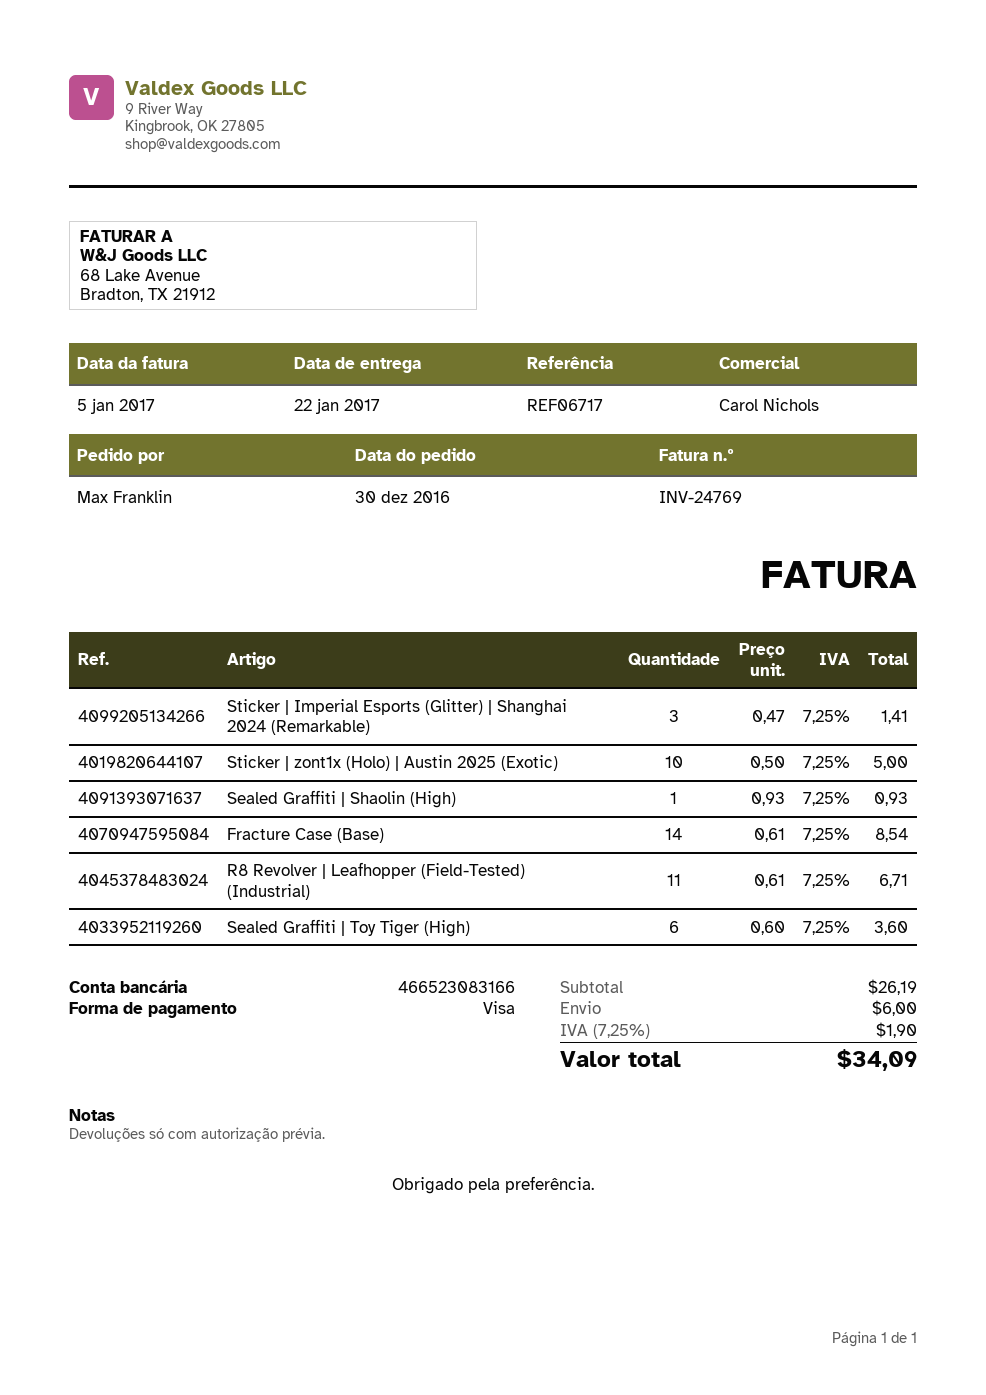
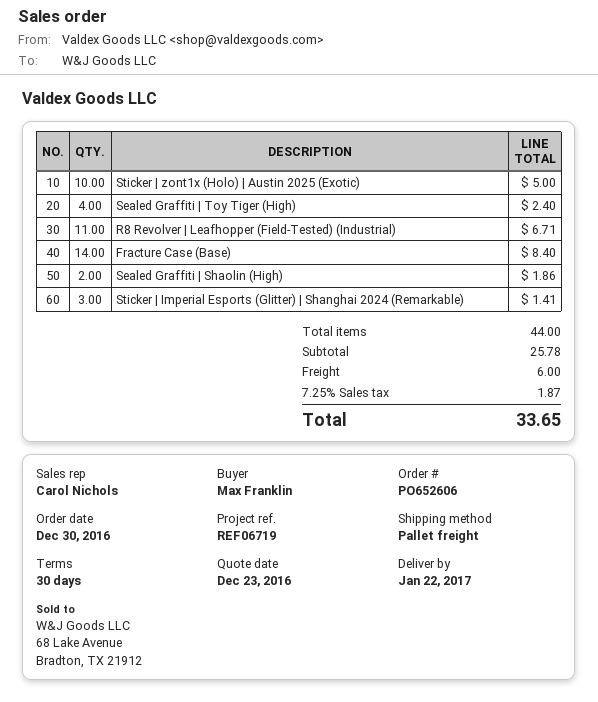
reference: REF06717 -> REF06719
Sealed Graffiti | Shaolin (High): 1 for 0.93 -> 2 for 1.86
Fracture Case (Base): 14 for 8.54 -> 14 for 8.40
Sealed Graffiti | Toy Tiger (High): 6 for 3.60 -> 4 for 2.40
subtotal: 26.19 -> 25.78
tax: 7.25% = 1.90 -> 7.25% = 1.87
total: 34.09 -> 33.65

